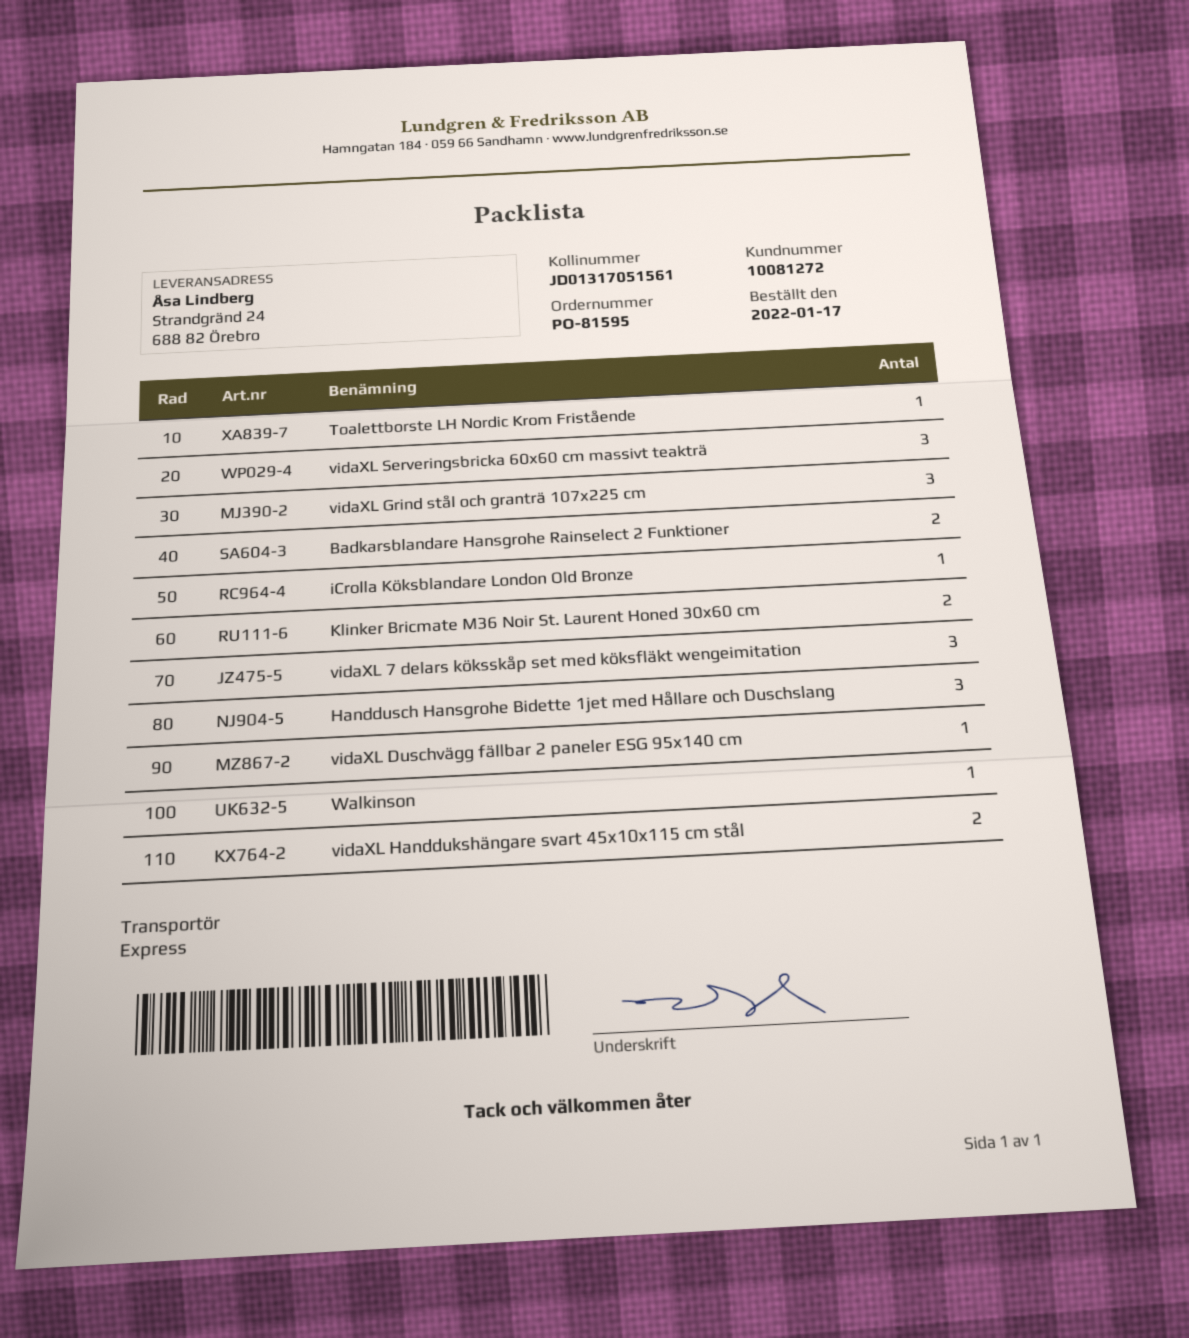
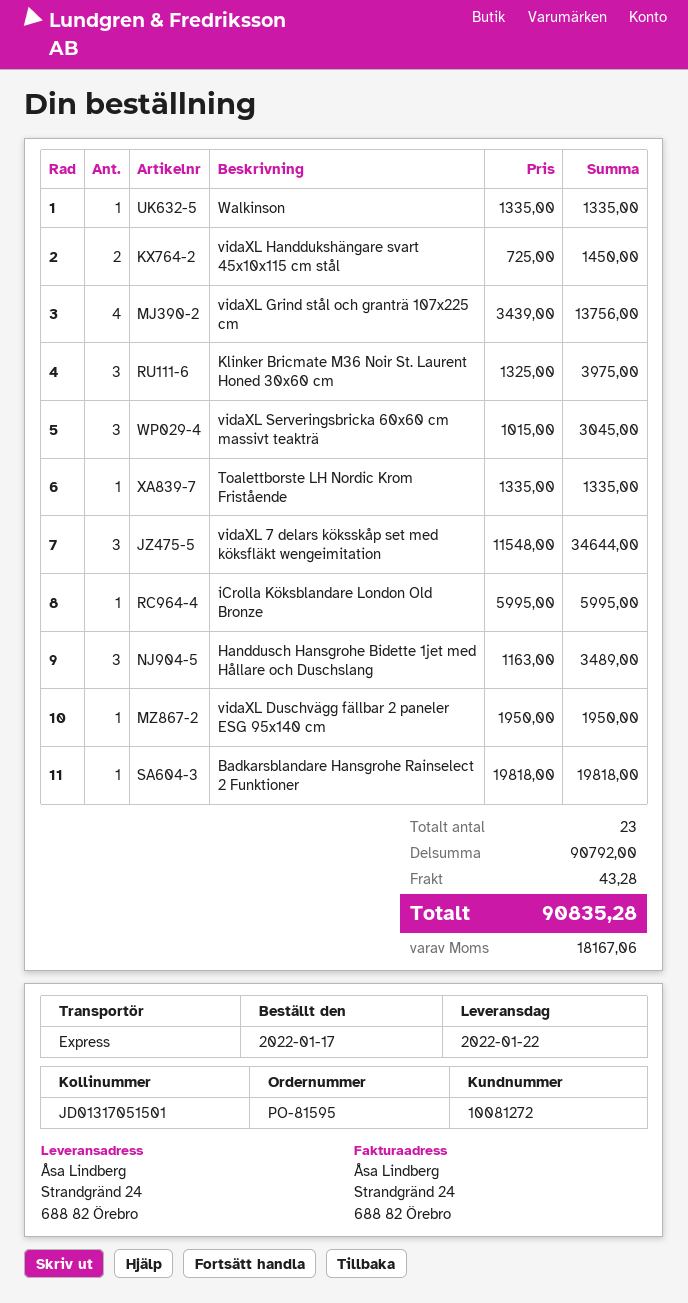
tracking number: JD01317051561 -> JD01317051501
vidaXL Grind stål och granträ 107x225 cm: 3 -> 4
Badkarsblandare Hansgrohe Rainselect 2 Funktioner: 2 -> 1
Klinker Bricmate M36 Noir St. Laurent Honed 30x60 cm: 2 -> 3

